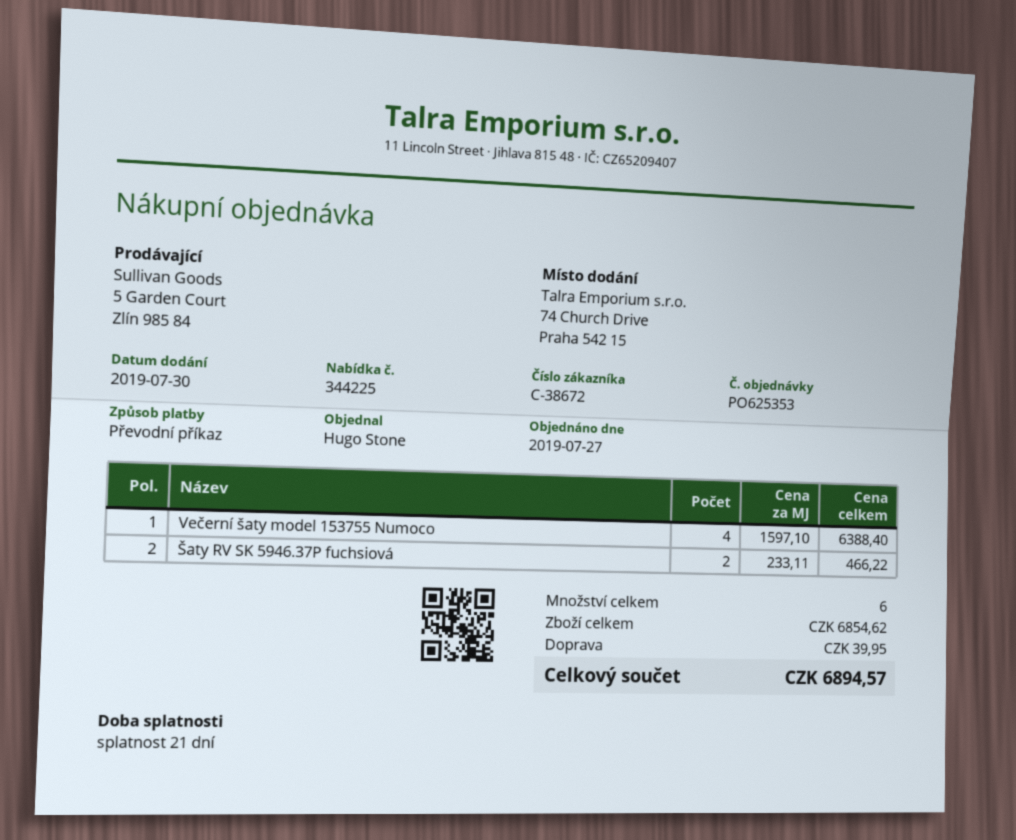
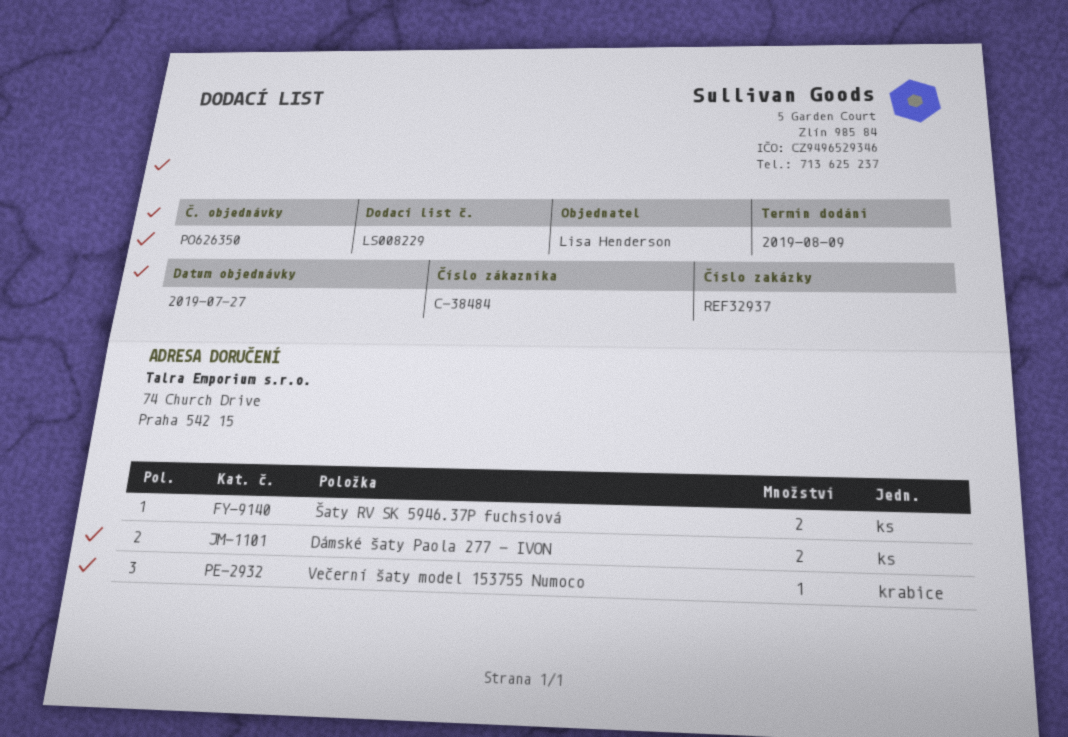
order number: PO625353 -> PO626350
delivery date: 2019-07-30 -> 2019-08-09
customer number: C-38672 -> C-38484
ordered by: Hugo Stone -> Lisa Henderson
Večerní šaty model 153755 Numoco: 4 -> 1
Dámské šaty Paola 277 - IVON: none -> 2

